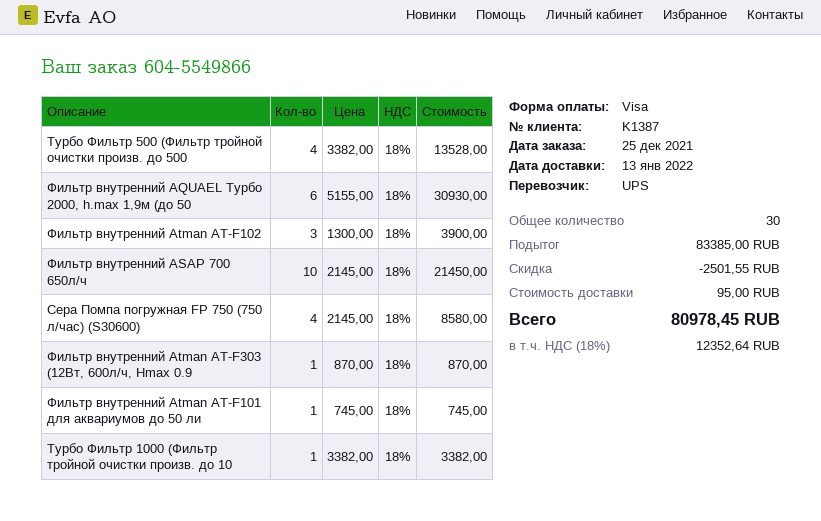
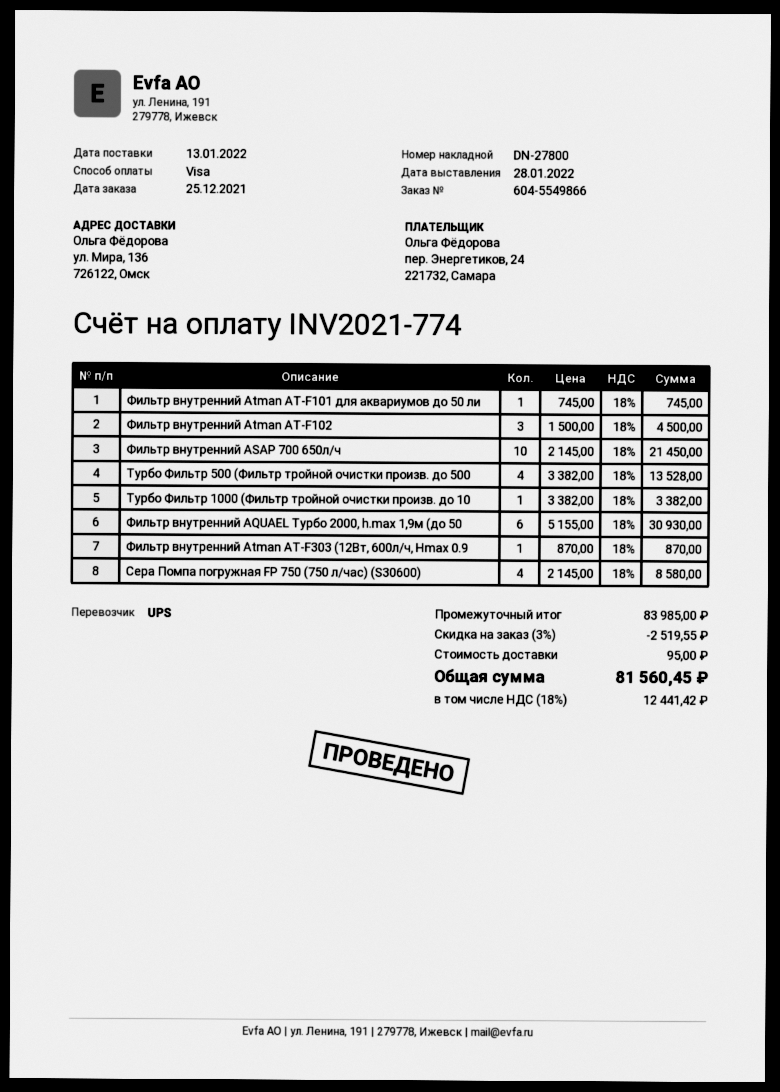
Фильтр внутренний Atman AT-F102: 3 x 1300.00 = 3900.00 -> 3 x 1500.00 = 4500.00
subtotal: 83385.00 -> 83985.00
discount: 2501.55 -> 2519.55
tax: 18% = 12352.64 -> 18% = 12441.42
total: 80978.45 -> 81560.45

